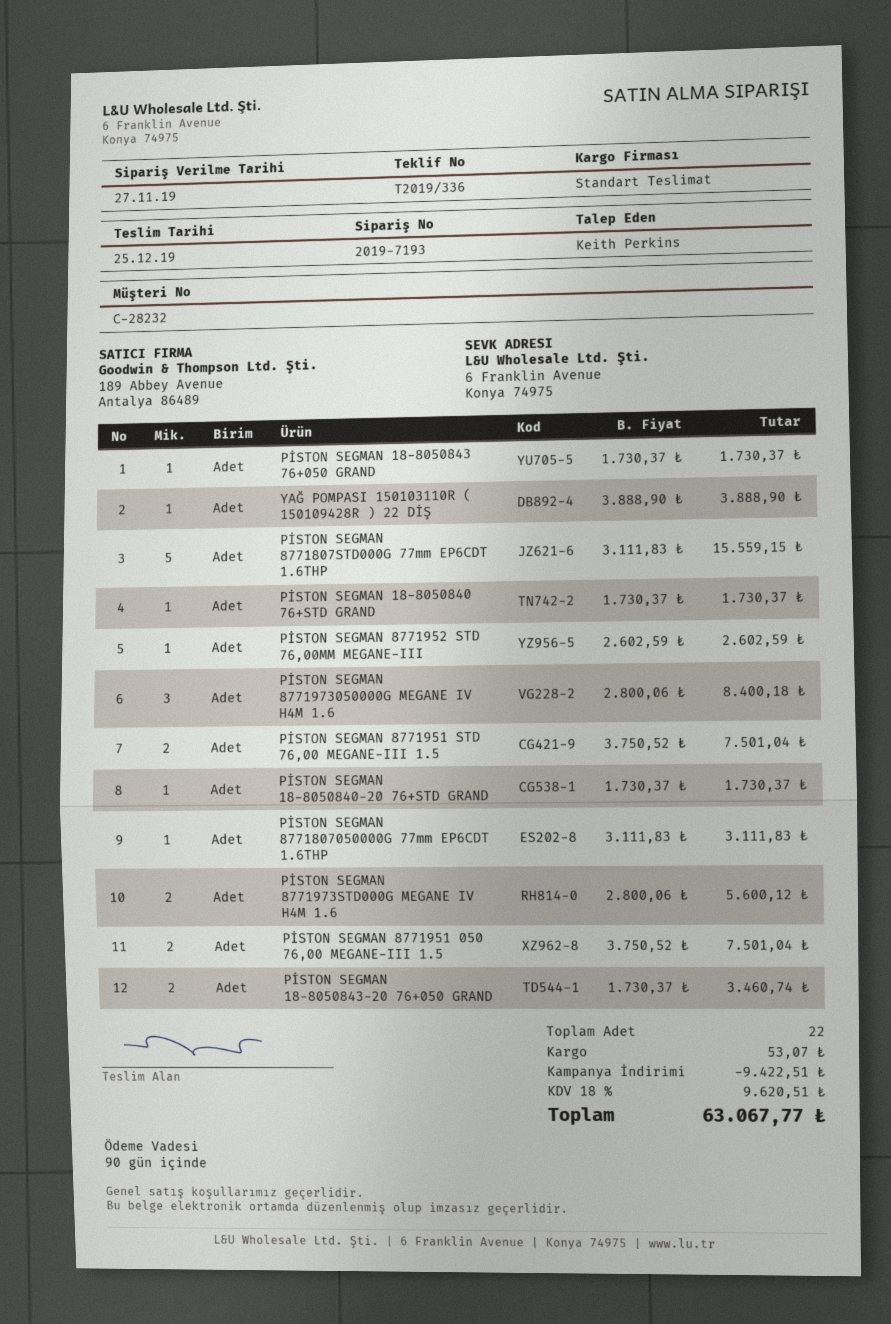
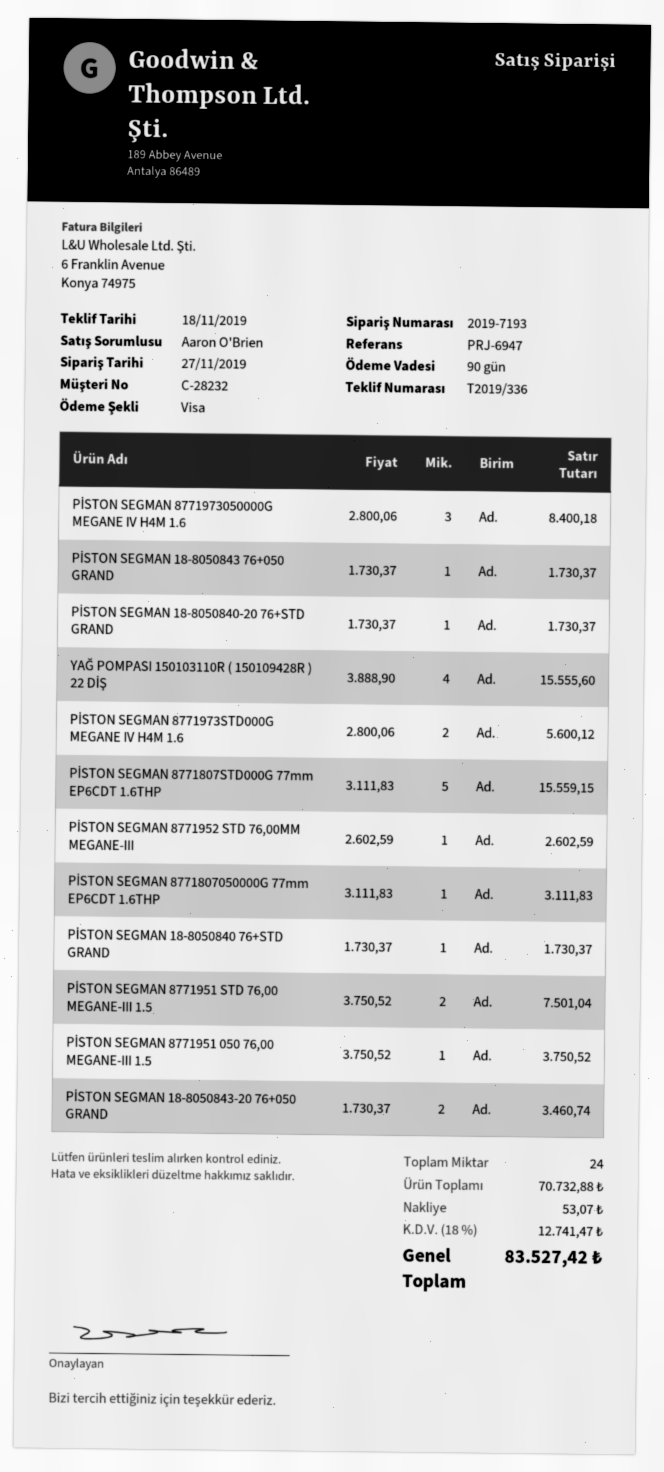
YAĞ POMPASI 150103110R ( 150109428R ) 22 DİŞ: 1 x 3888.90 = 3888.90 -> 4 x 3888.90 = 15555.60
PİSTON SEGMAN 8771951 050 76,00 MEGANE-III 1.5: 2 x 3750.52 = 7501.04 -> 1 x 3750.52 = 3750.52
total quantity: 22 -> 24
discount: 9422.51 -> none
tax: 18% = 9620.51 -> 18% = 12741.47
total: 63067.77 -> 83527.42

